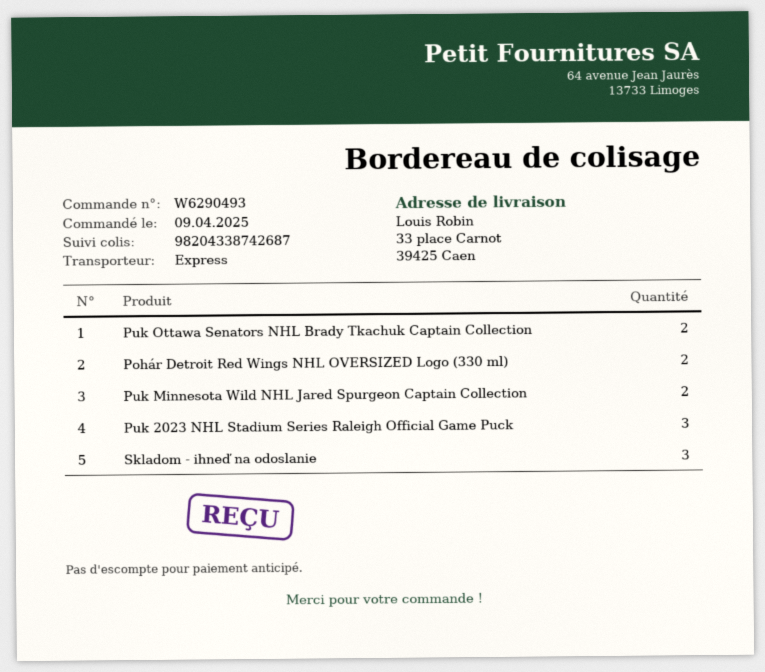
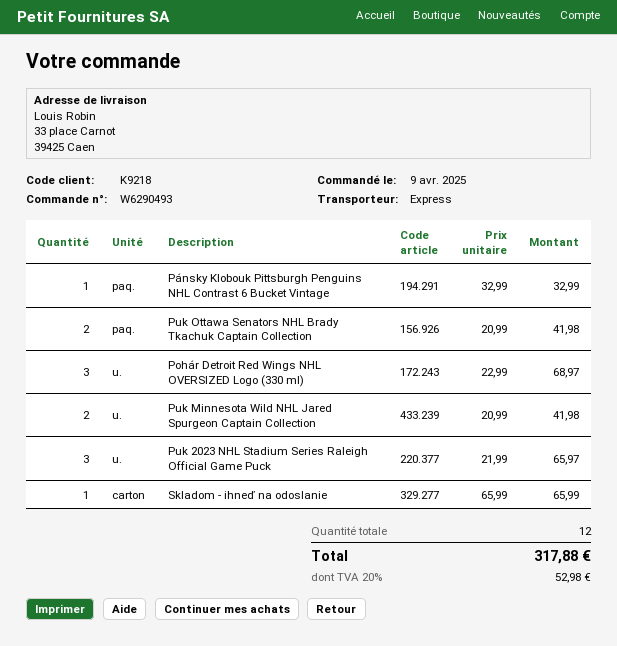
Pohár Detroit Red Wings NHL OVERSIZED Logo (330 ml): 2 -> 3
Skladom - ihneď na odoslanie: 3 -> 1
Pánsky Klobouk Pittsburgh Penguins NHL Contrast 6 Bucket Vintage: none -> 1

